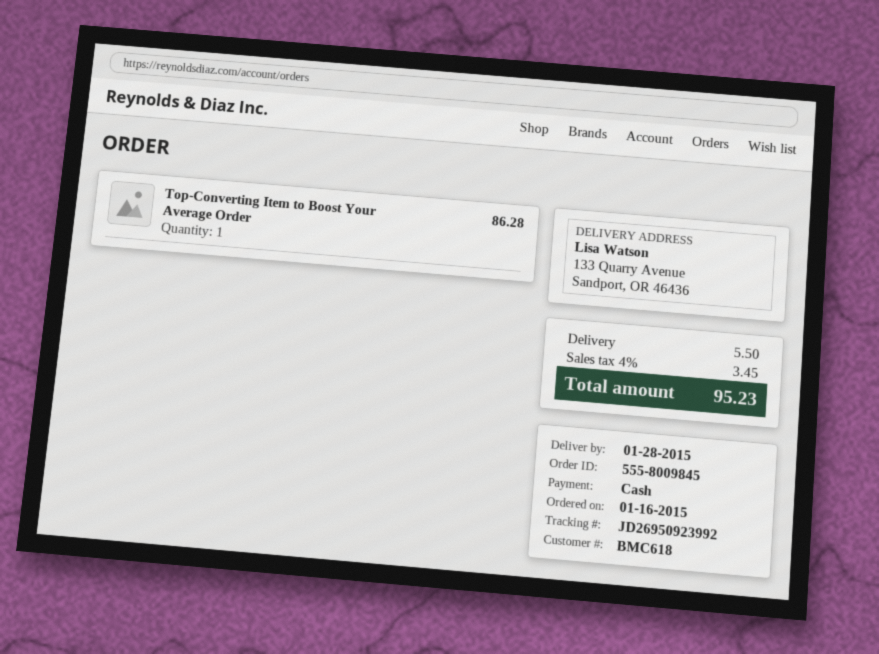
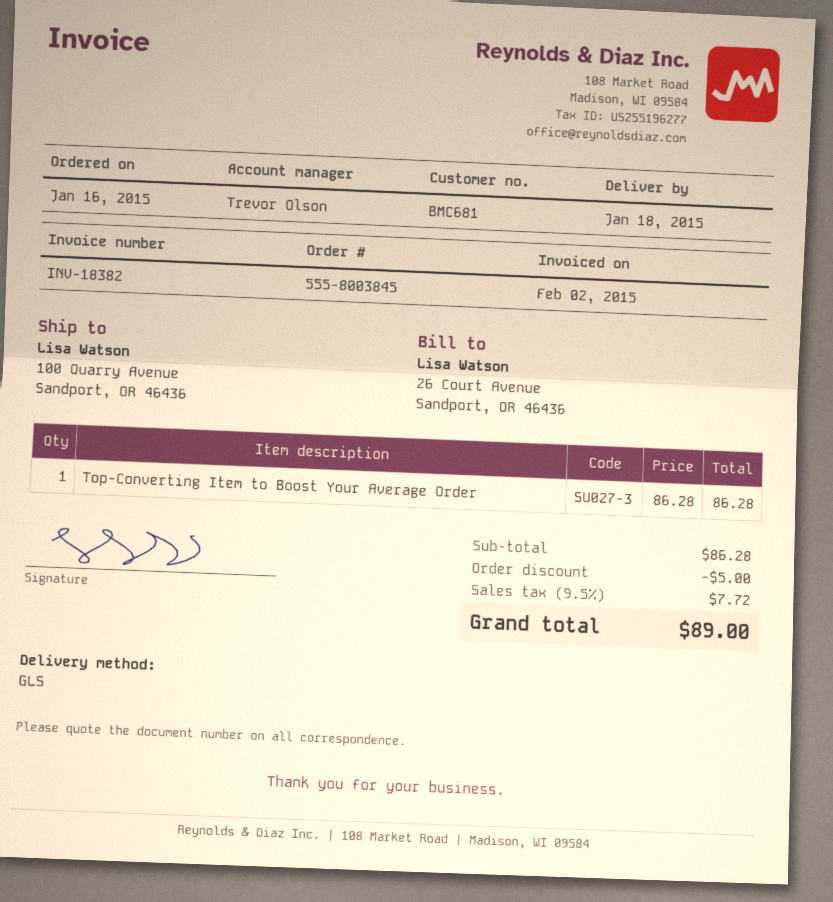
order number: 555-8009845 -> 555-8003845
delivery date: 2015-01-28 -> 2015-01-18
customer number: BMC618 -> BMC681
ship to: 133 Quarry Avenue, Sandport, OR 46436 -> 100 Quarry Avenue, Sandport, OR 46436
discount: none -> 5.00
shipping: 5.50 -> none
tax: 4% = 3.45 -> 9.5% = 7.72
total: 95.23 -> 89.00

